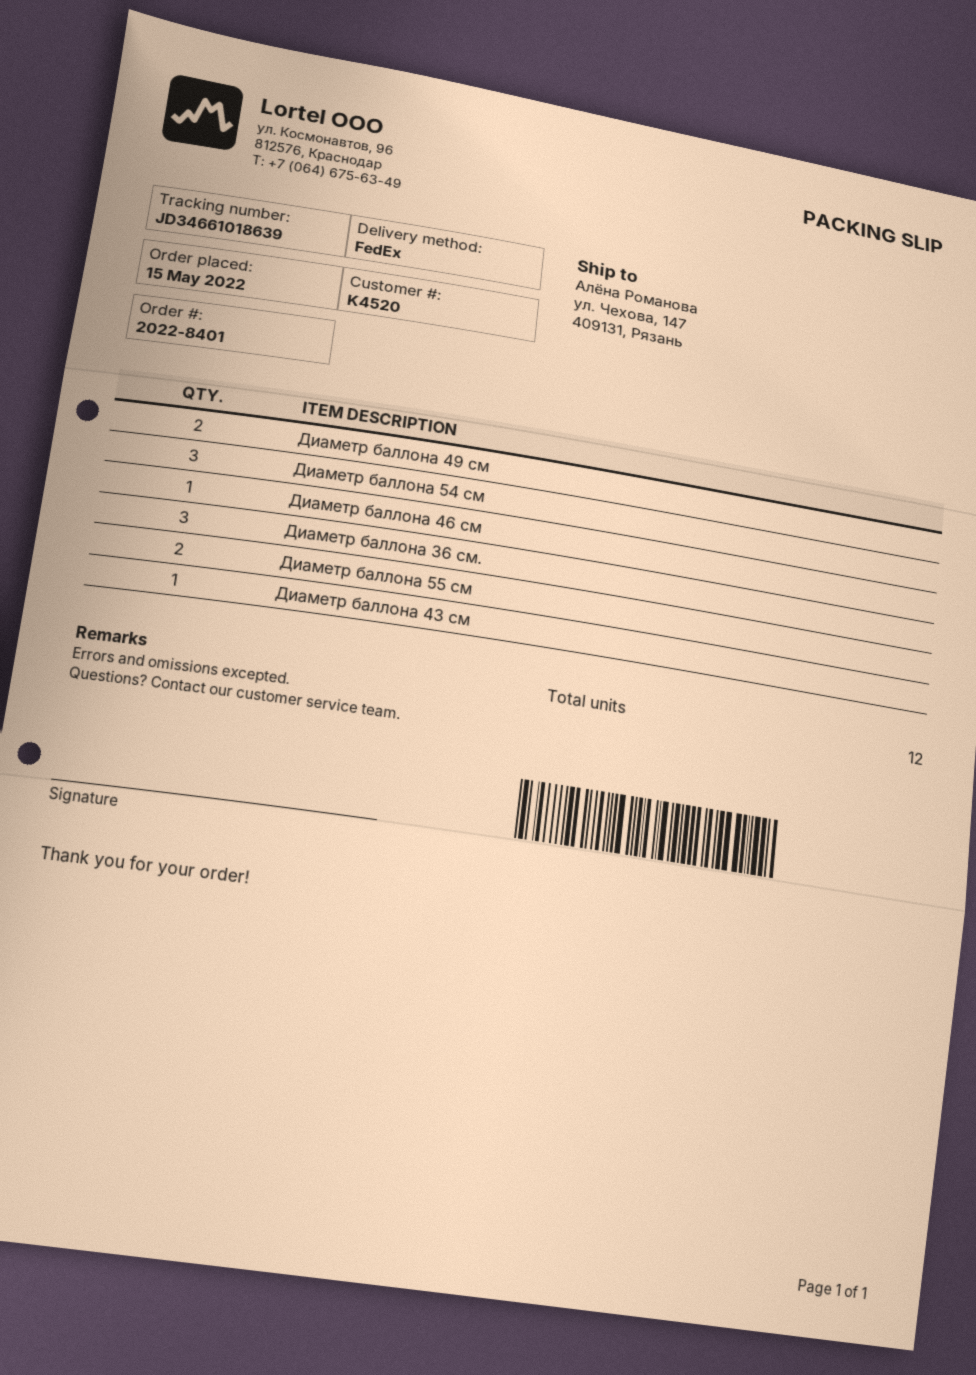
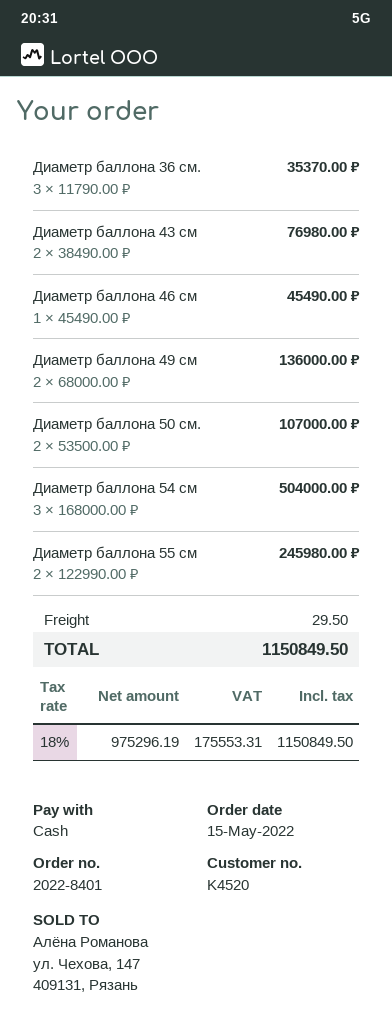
Диаметр баллона 43 см: 1 -> 2
Диаметр баллона 50 см.: none -> 2

